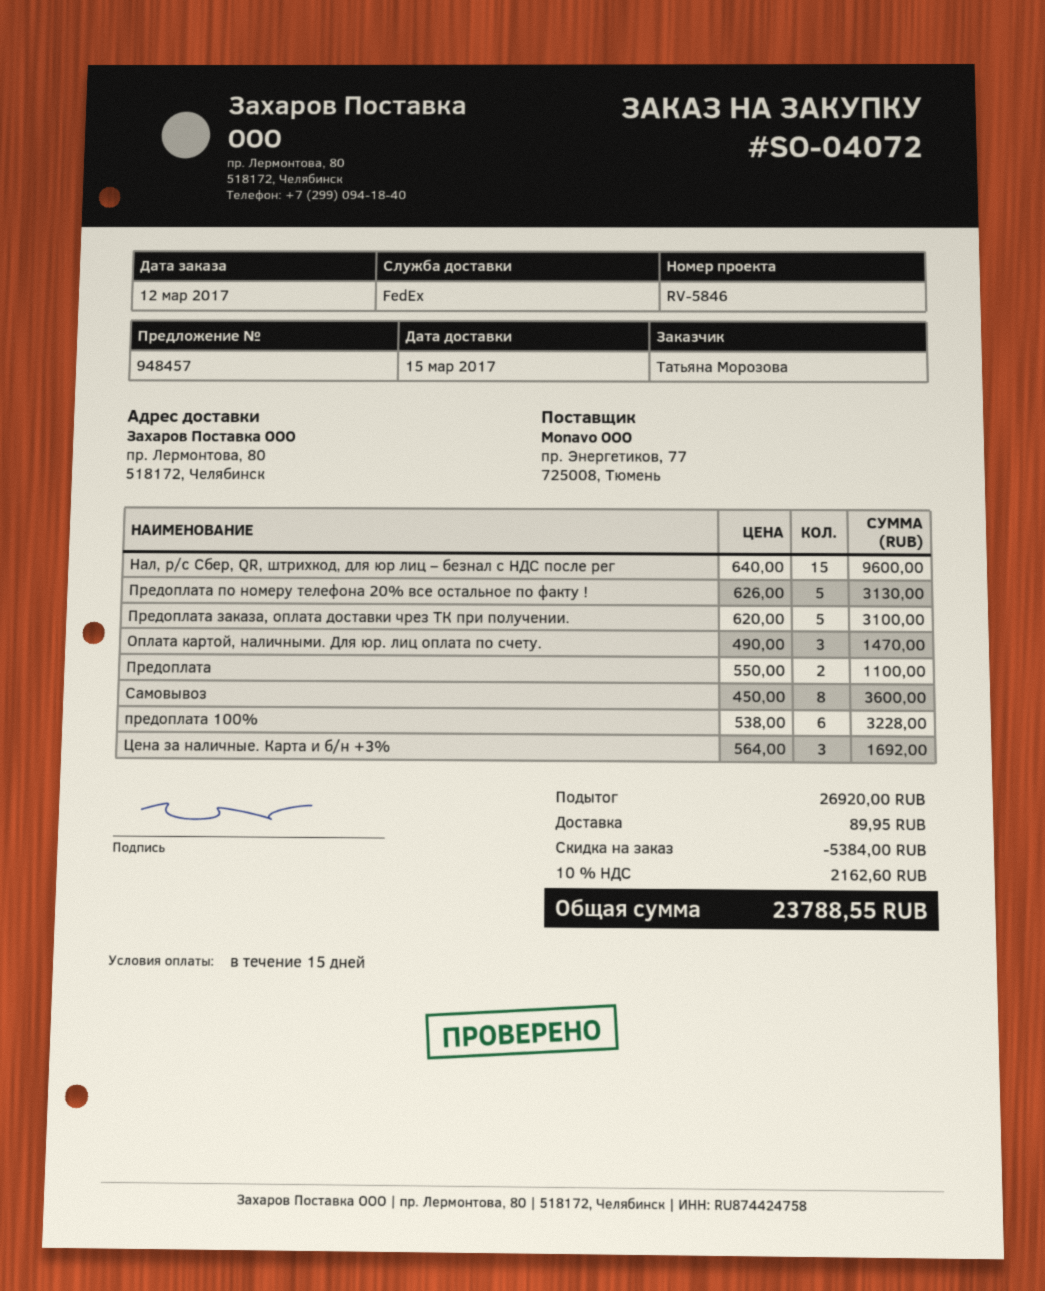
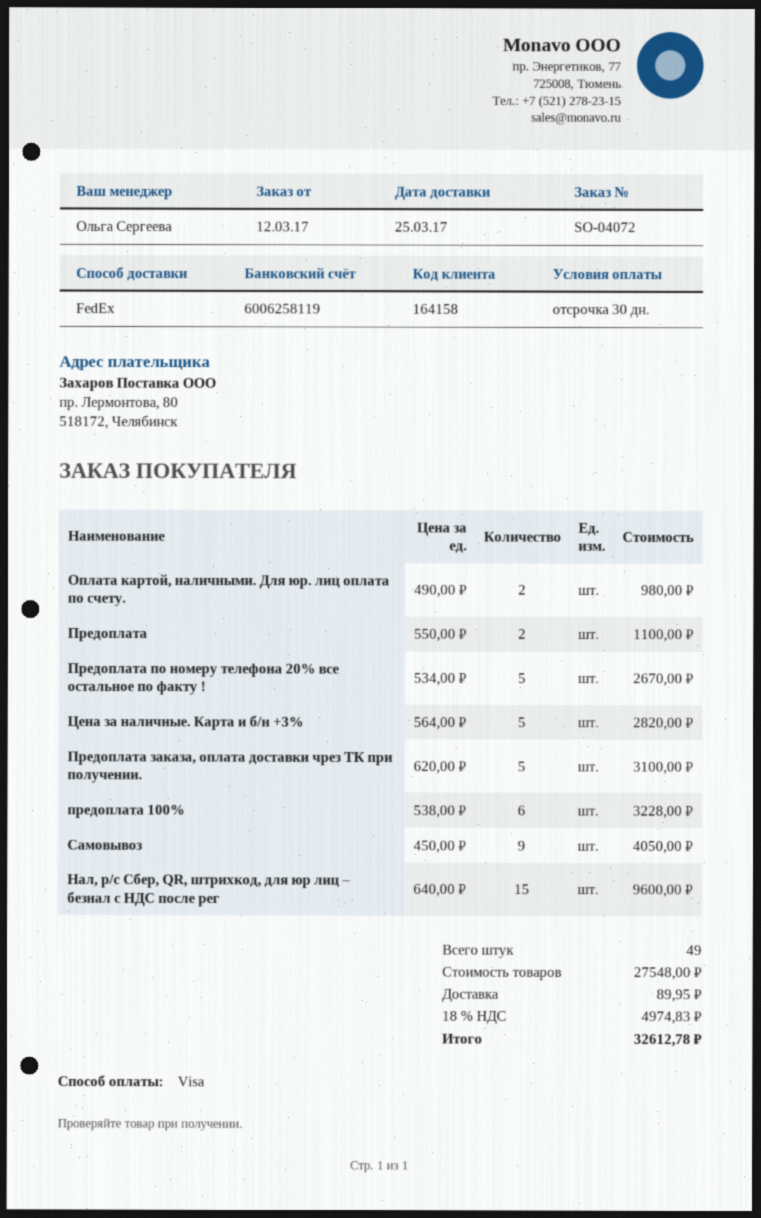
delivery date: 2017-03-15 -> 2017-03-25
payment terms: 15 days -> 30 days
Предоплата по номеру телефона 20% все остальное по факту !: 5 x 626.00 = 3130.00 -> 5 x 534.00 = 2670.00
Оплата картой, наличными. Для юр. лиц оплата по счету.: 3 x 490.00 = 1470.00 -> 2 x 490.00 = 980.00
Самовывоз: 8 x 450.00 = 3600.00 -> 9 x 450.00 = 4050.00
Цена за наличные. Карта и б/н +3%: 3 x 564.00 = 1692.00 -> 5 x 564.00 = 2820.00
subtotal: 26920.00 -> 27548.00
discount: 5384.00 -> none
tax: 10% = 2162.60 -> 18% = 4974.83
total: 23788.55 -> 32612.78

